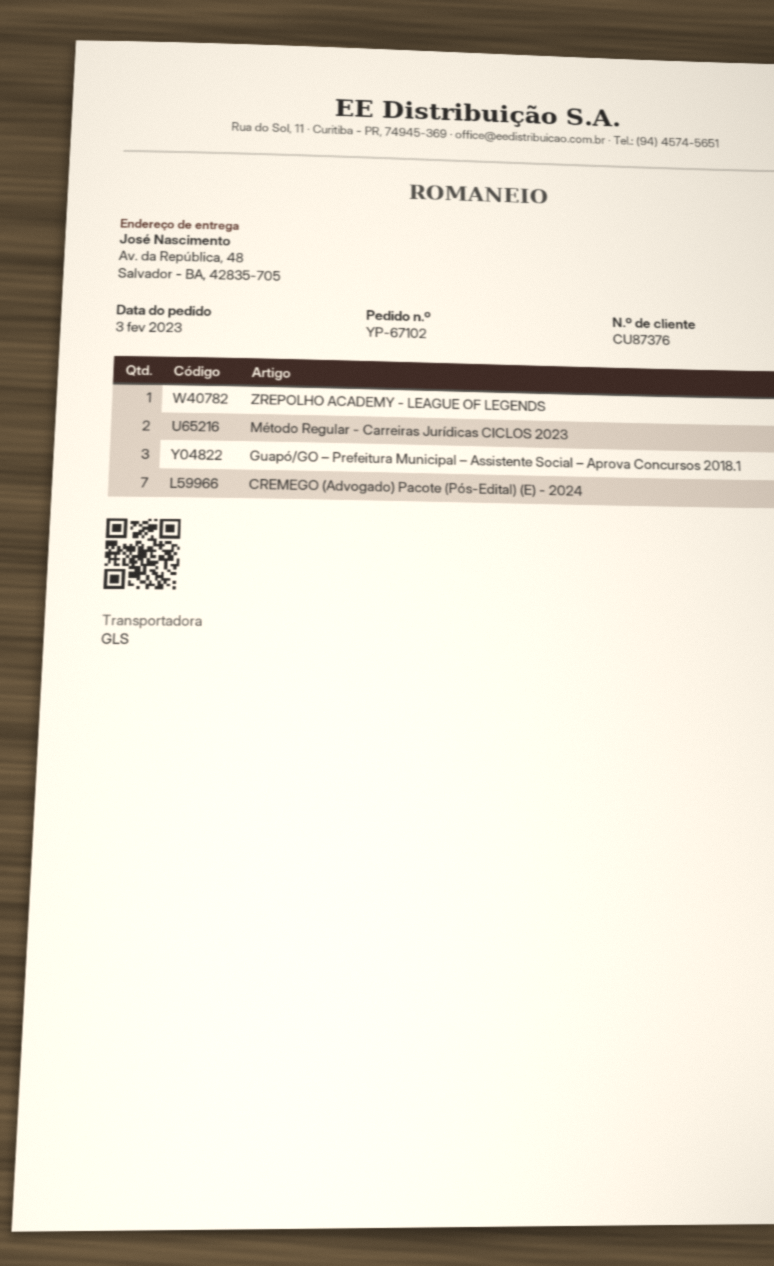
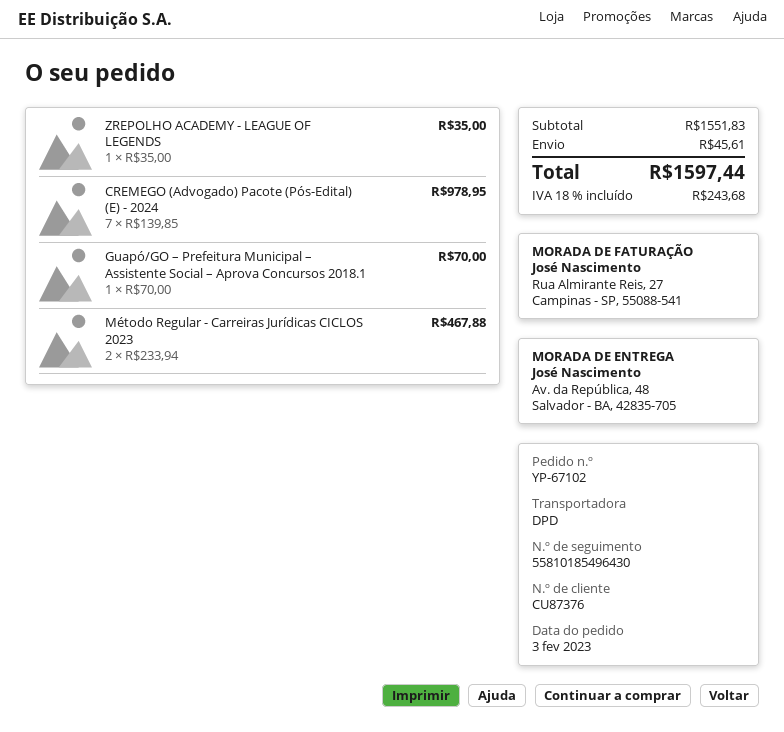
shipping method: GLS -> DPD
Guapó/GO – Prefeitura Municipal – Assistente Social – Aprova Concursos 2018.1: 3 -> 1

